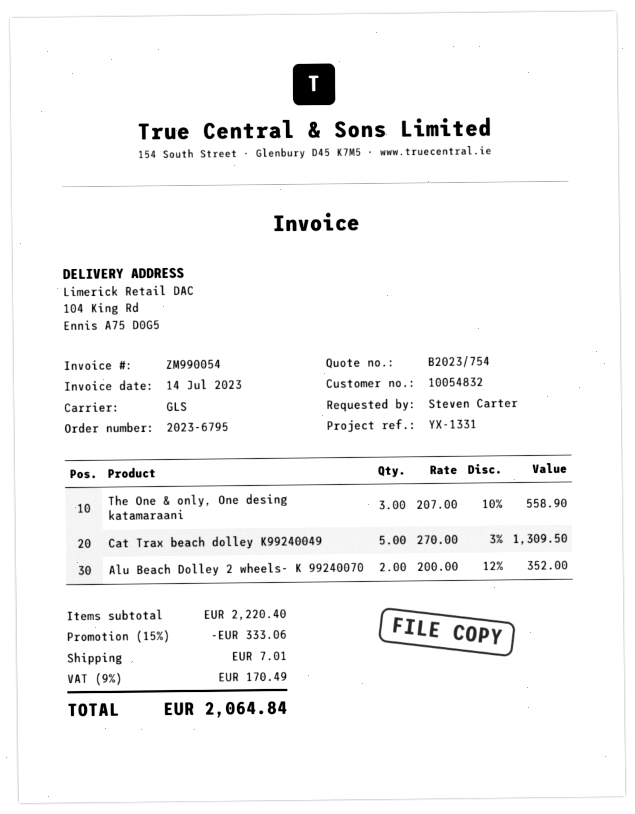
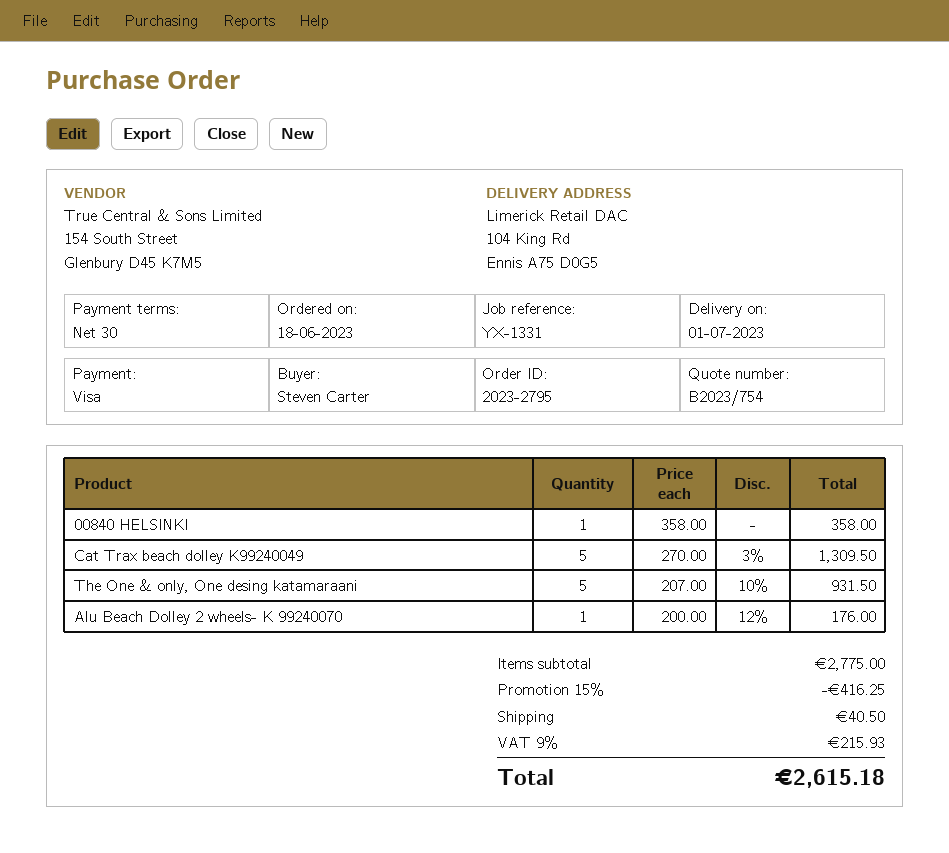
order number: 2023-6795 -> 2023-2795
The One & only, One desing katamaraani: 3 x 207.00 - 10% = 558.90 -> 5 x 207.00 - 10% = 931.50
Alu Beach Dolley 2 wheels- K 99240070: 2 x 200.00 - 12% = 352.00 -> 1 x 200.00 - 12% = 176.00
00840 HELSINKI: none -> 1 x 358.00 = 358.00
subtotal: 2220.40 -> 2775.00
discount: 15% = 333.06 -> 15% = 416.25
shipping: 7.01 -> 40.50
tax: 9% = 170.49 -> 9% = 215.93
total: 2064.84 -> 2615.18

